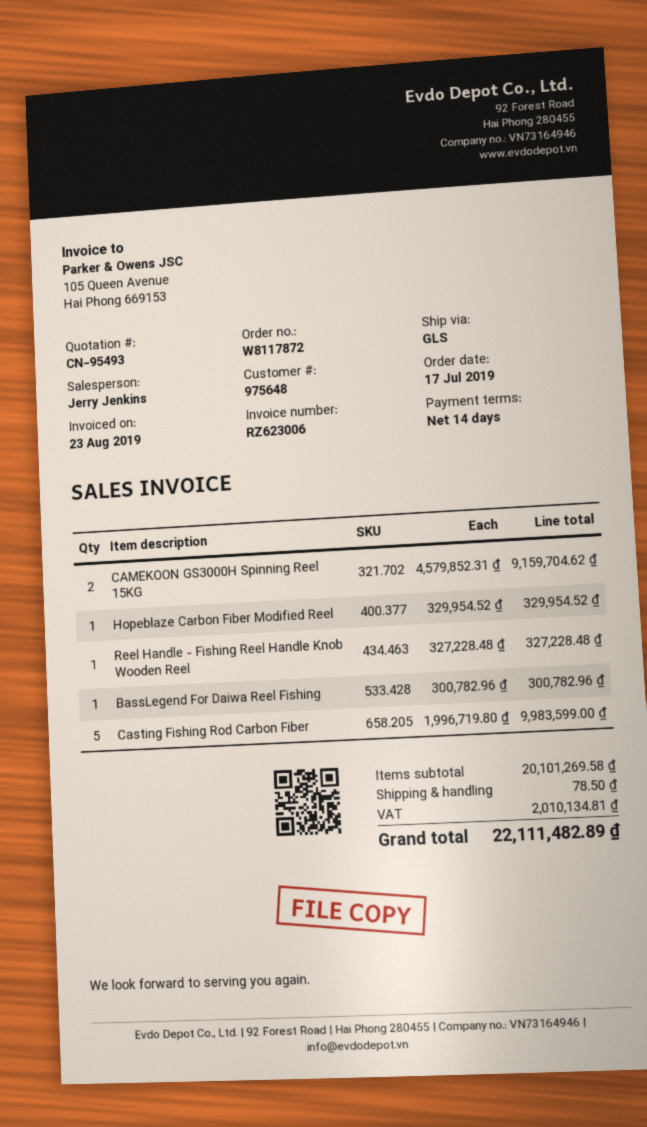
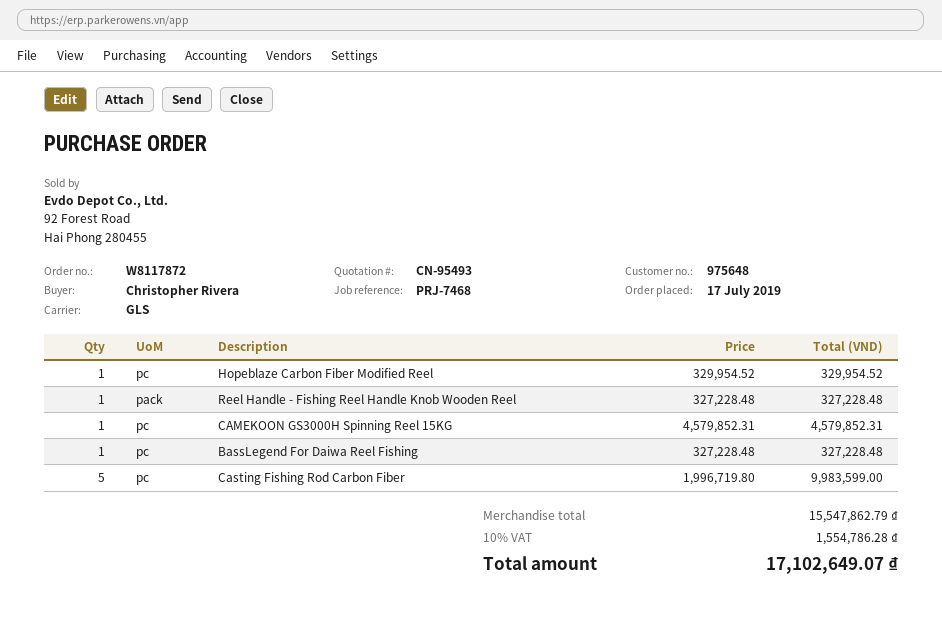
CAMEKOON GS3000H Spinning Reel 15KG: 2 x 4579852.31 = 9159704.62 -> 1 x 4579852.31 = 4579852.31
BassLegend For Daiwa Reel Fishing: 1 x 300782.96 = 300782.96 -> 1 x 327228.48 = 327228.48
subtotal: 20101269.58 -> 15547862.79
shipping: 78.50 -> none
tax: 2010134.81 -> 1554786.28
total: 22111482.89 -> 17102649.07

